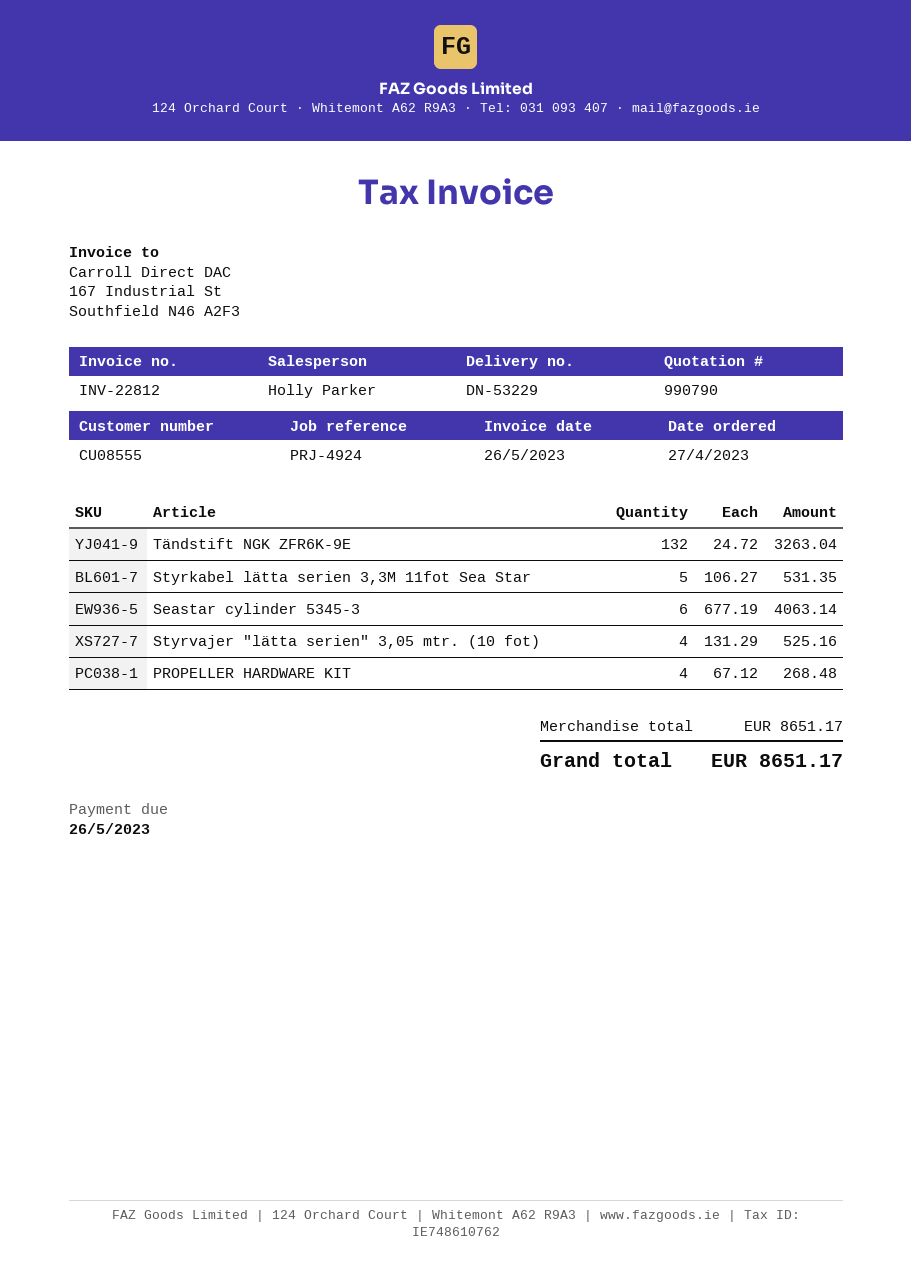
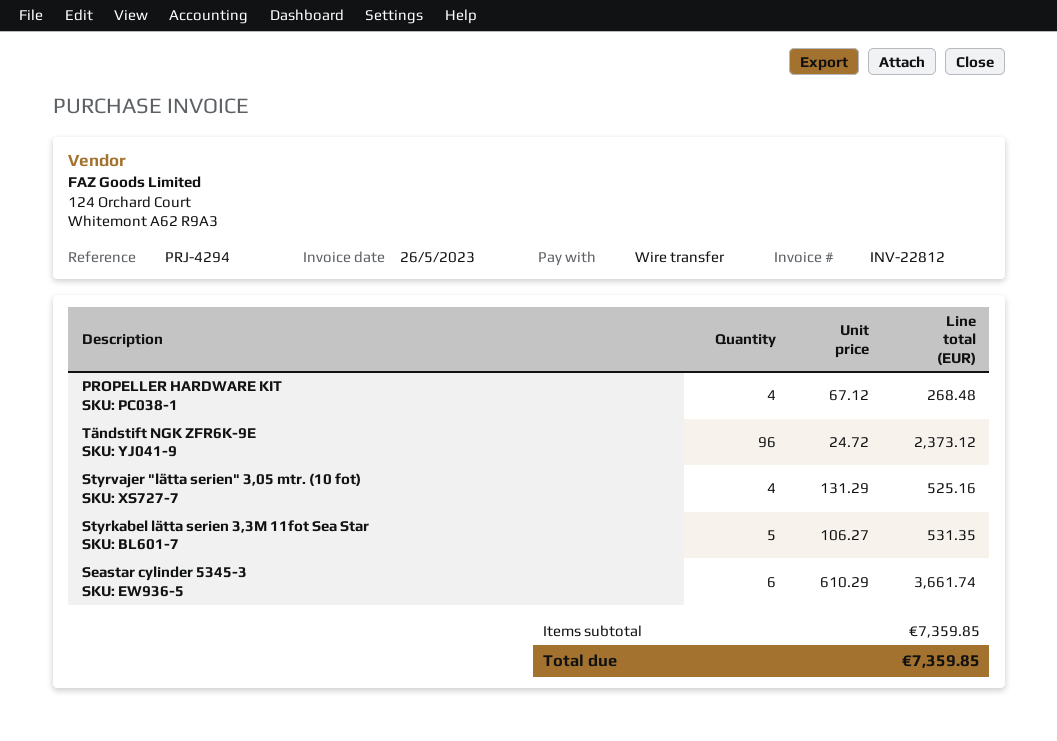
reference: PRJ-4924 -> PRJ-4294
Tändstift NGK ZFR6K-9E: 132 x 24.72 = 3263.04 -> 96 x 24.72 = 2373.12
Seastar cylinder 5345-3: 6 x 677.19 = 4063.14 -> 6 x 610.29 = 3661.74
subtotal: 8651.17 -> 7359.85
total: 8651.17 -> 7359.85

